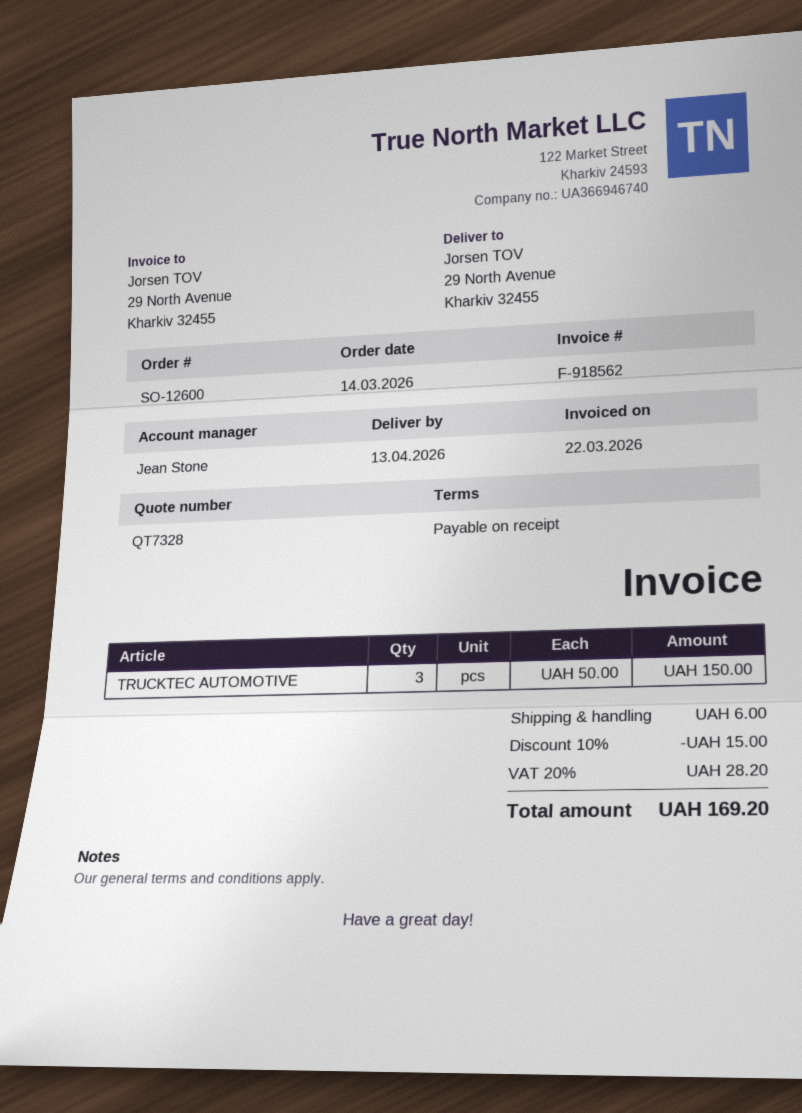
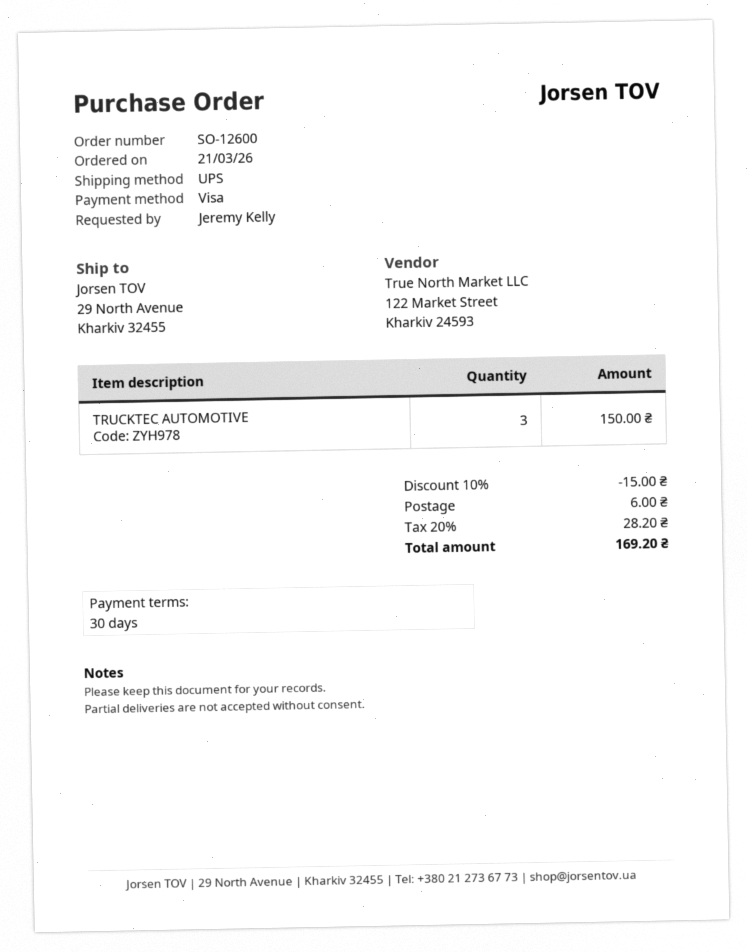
order date: 2026-03-14 -> 2026-03-21
payment terms: on receipt -> 30 days

